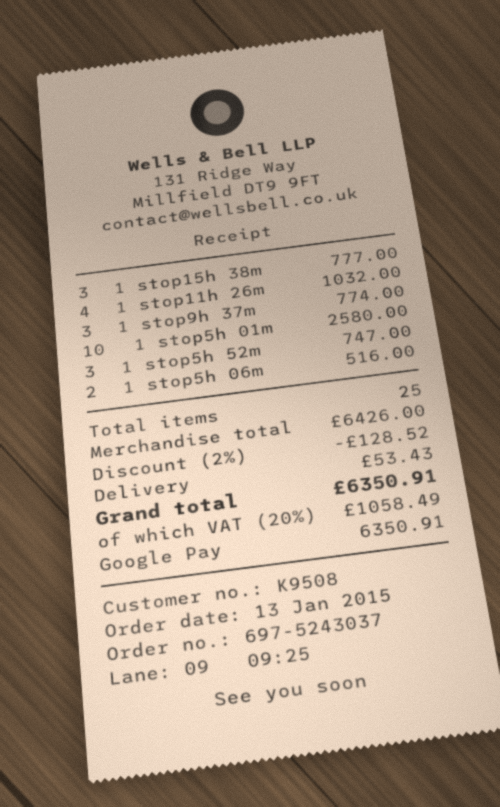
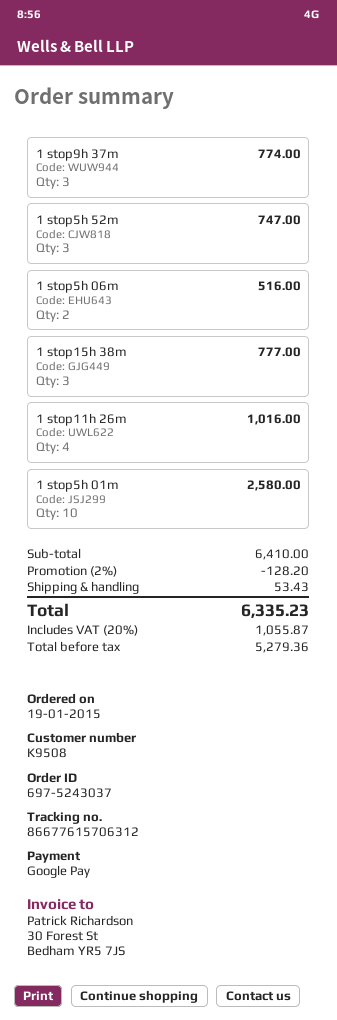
order date: 2015-01-13 -> 2015-01-19
1 stop11h 26m: 4 for 1032.00 -> 4 for 1016.00
subtotal: 6426.00 -> 6410.00
discount: 2% = 128.52 -> 2% = 128.20
tax: 20% = 1058.49 -> 20% = 1055.87
total: 6350.91 -> 6335.23

